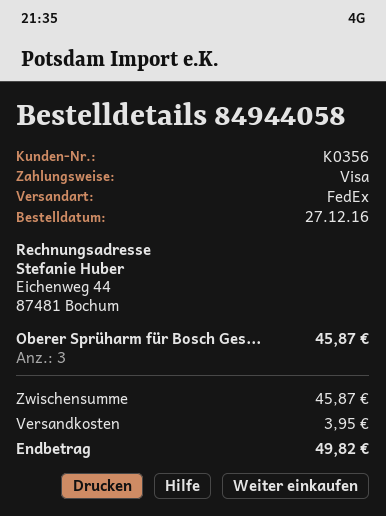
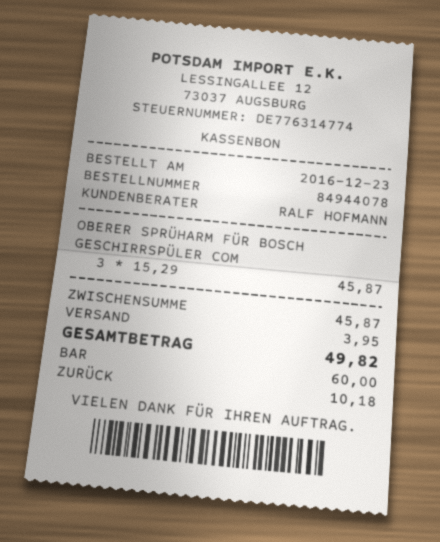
order number: 84944058 -> 84944078
order date: 2016-12-27 -> 2016-12-23
payment method: Visa -> cash

